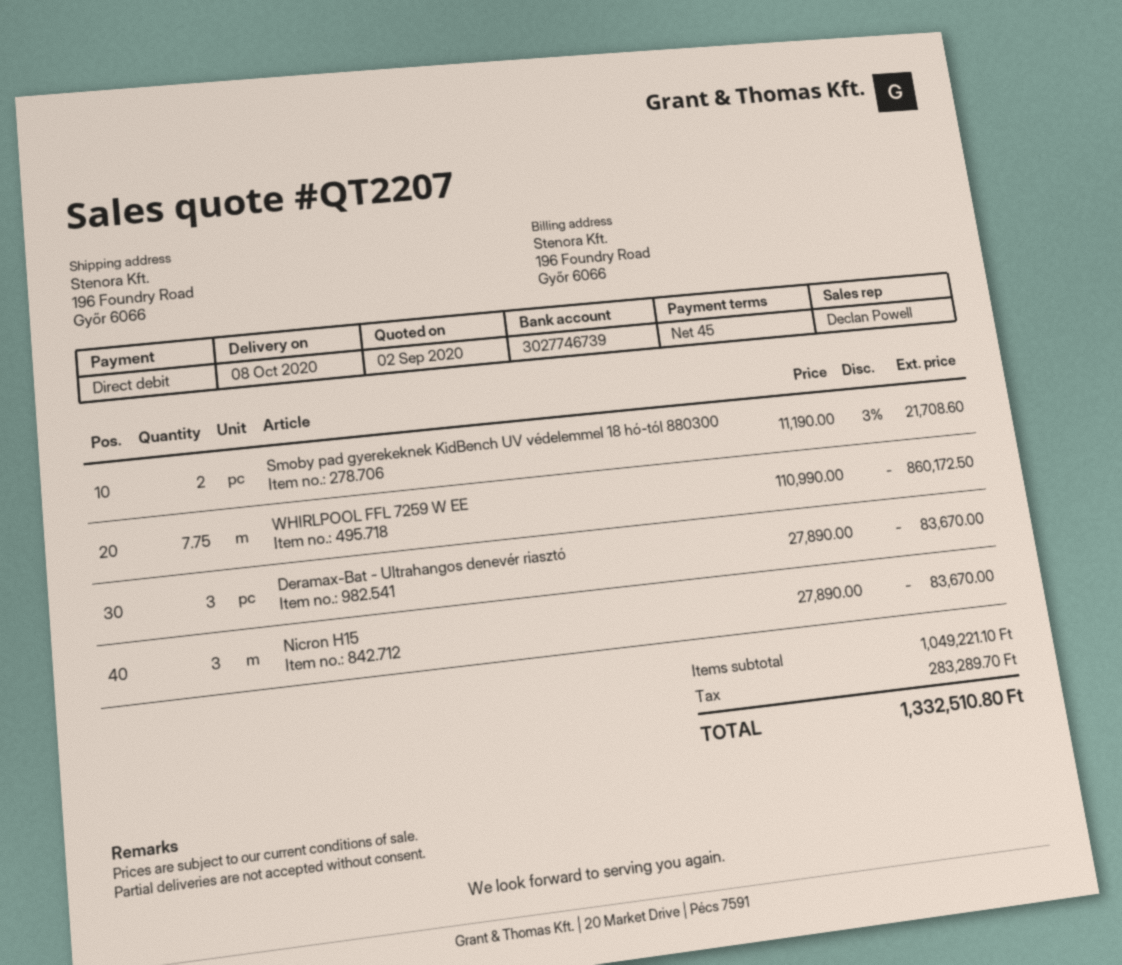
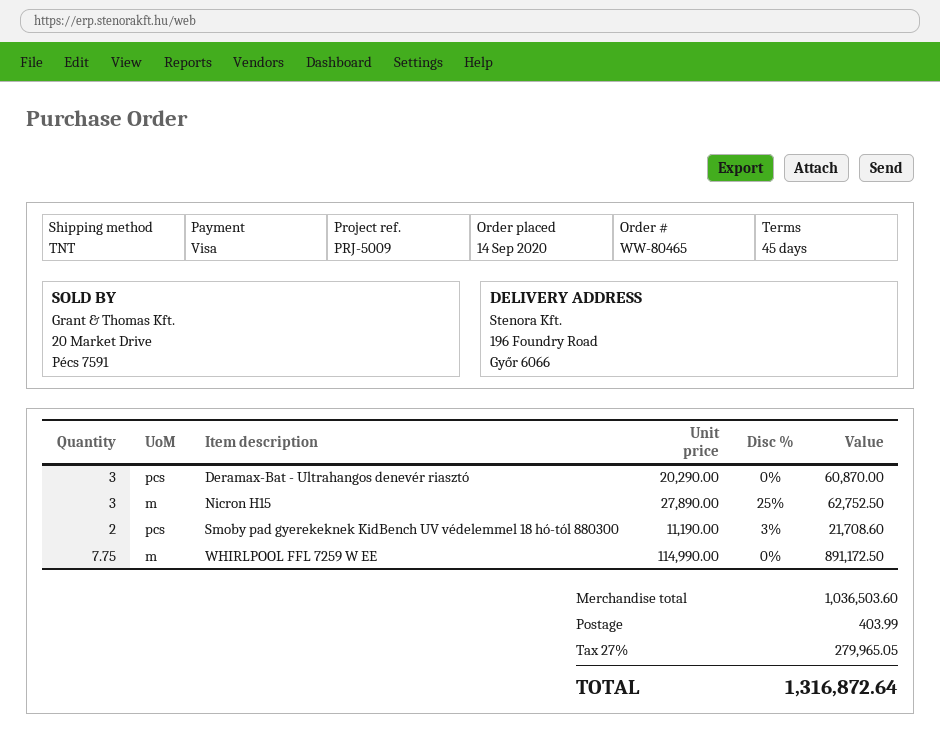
payment method: direct debit -> Visa
WHIRLPOOL FFL 7259 W EE: 7.75 x 110990.00 = 860172.50 -> 7.75 x 114990.00 = 891172.50
Deramax-Bat - Ultrahangos denevér riasztó: 3 x 27890.00 = 83670.00 -> 3 x 20290.00 = 60870.00
Nicron H15: 3 x 27890.00 = 83670.00 -> 3 x 27890.00 - 25% = 62752.50
subtotal: 1049221.10 -> 1036503.60
shipping: none -> 403.99
tax: 283289.70 -> 279965.05
total: 1332510.80 -> 1316872.64

